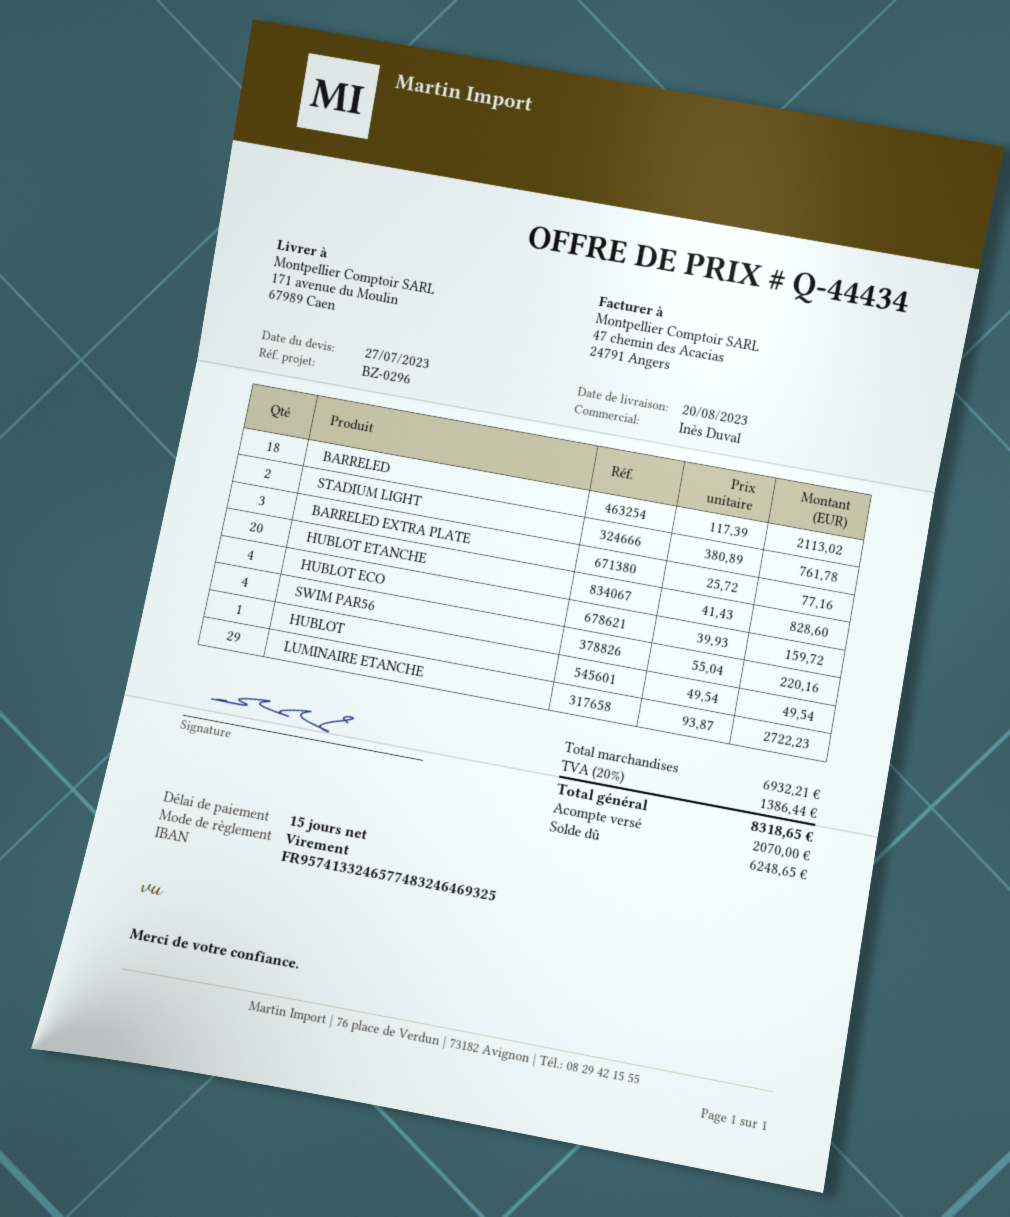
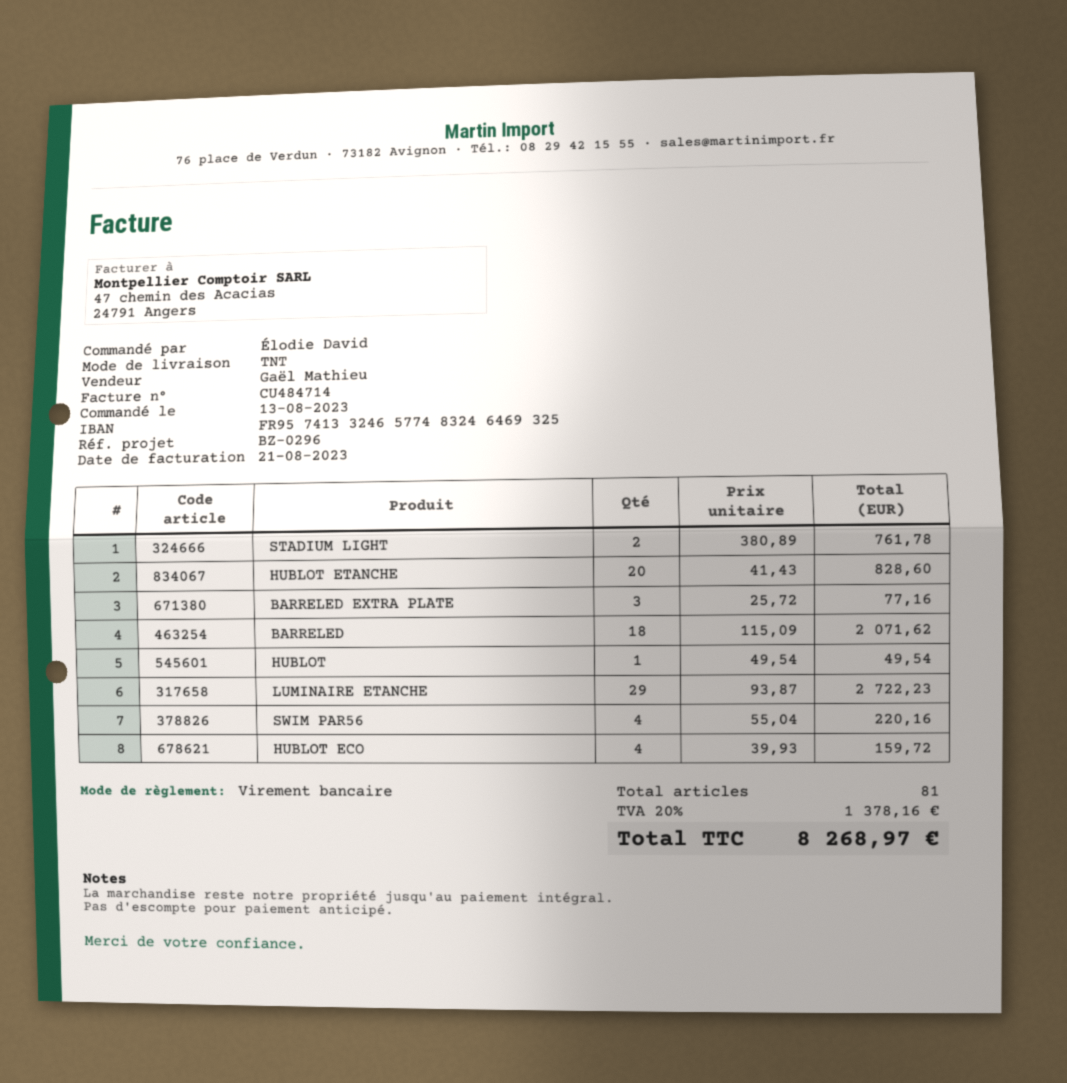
sales rep: Inès Duval -> Gaël Mathieu
BARRELED: 18 x 117.39 = 2113.02 -> 18 x 115.09 = 2071.62
tax: 20% = 1386.44 -> 20% = 1378.16
total: 8318.65 -> 8268.97

